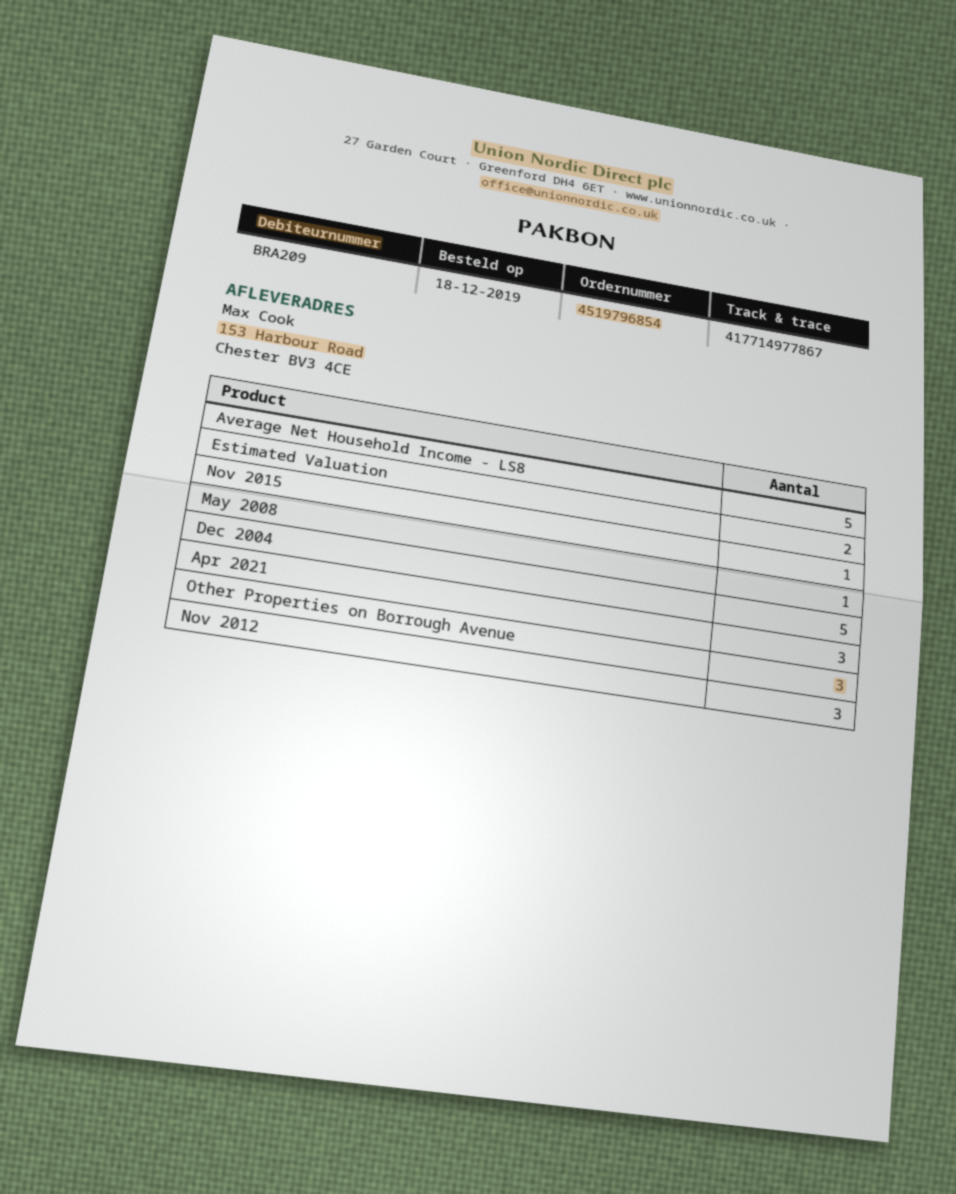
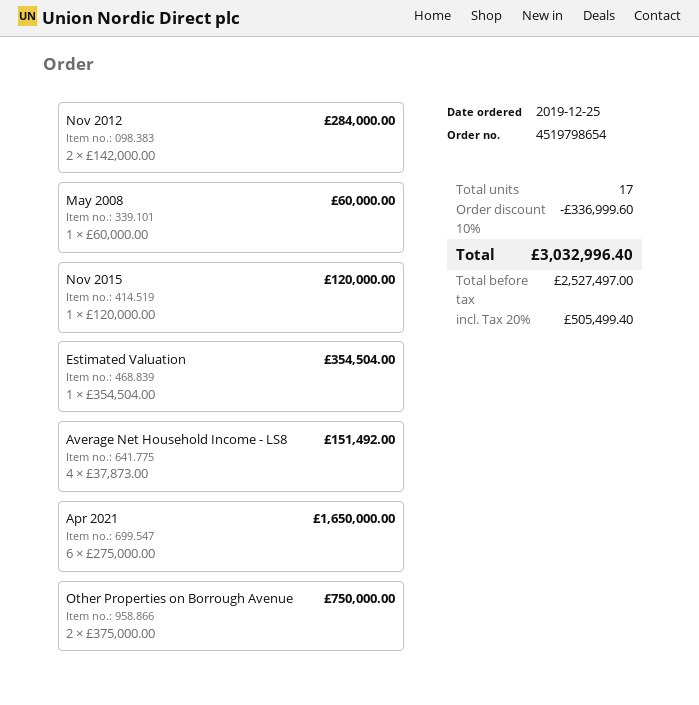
order number: 4519796854 -> 4519798654
order date: 2019-12-18 -> 2019-12-25
Average Net Household Income - LS8: 5 -> 4
Estimated Valuation: 2 -> 1
Dec 2004: 5 -> none
Apr 2021: 3 -> 6
Other Properties on Borrough Avenue: 3 -> 2
Nov 2012: 3 -> 2

